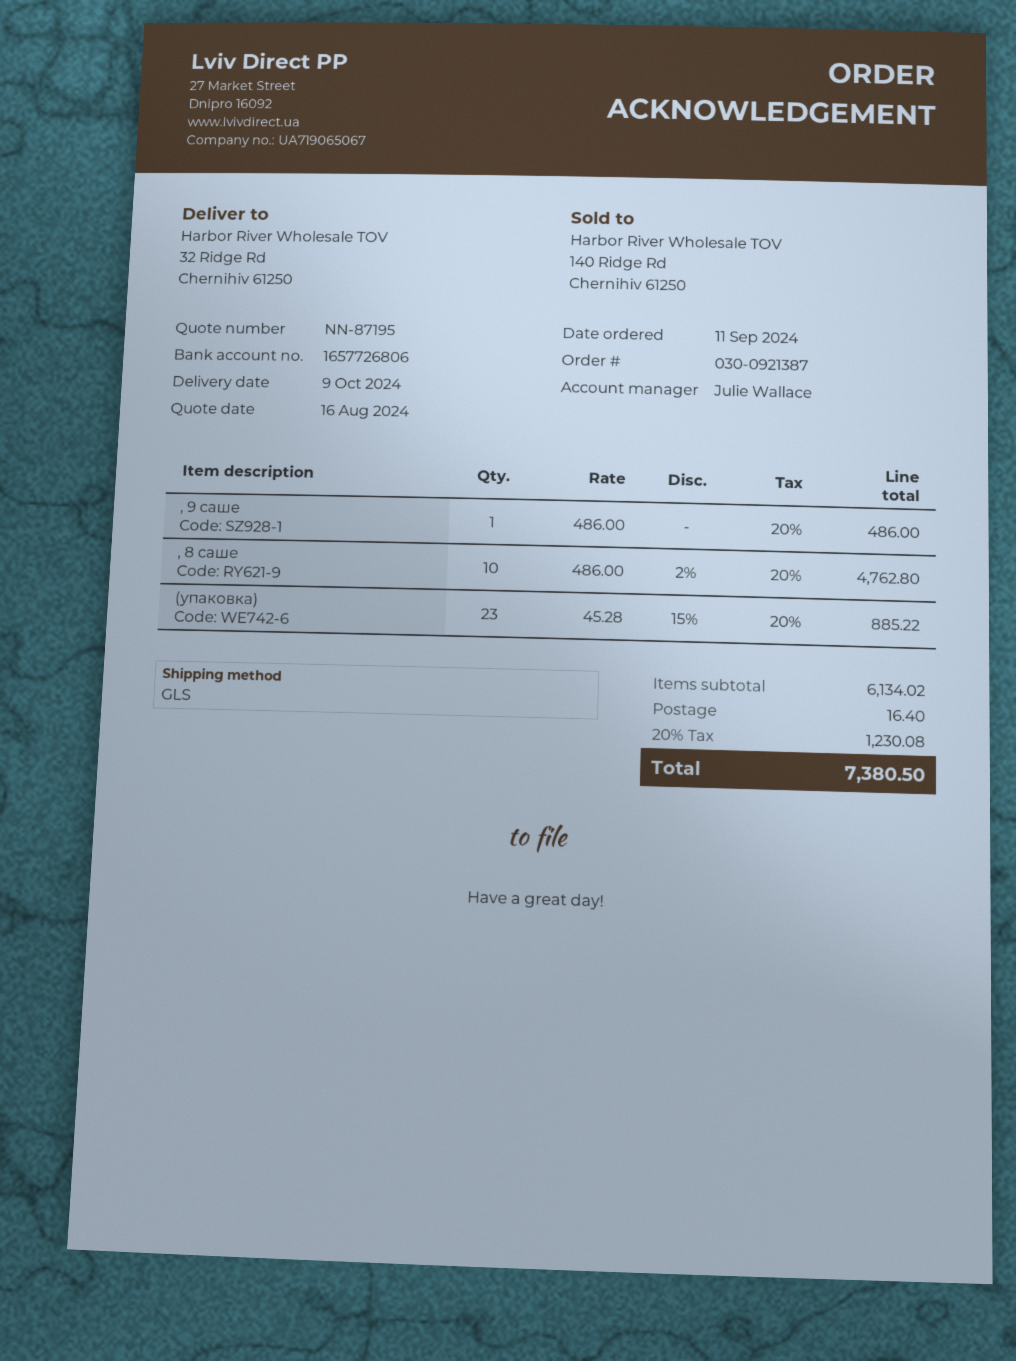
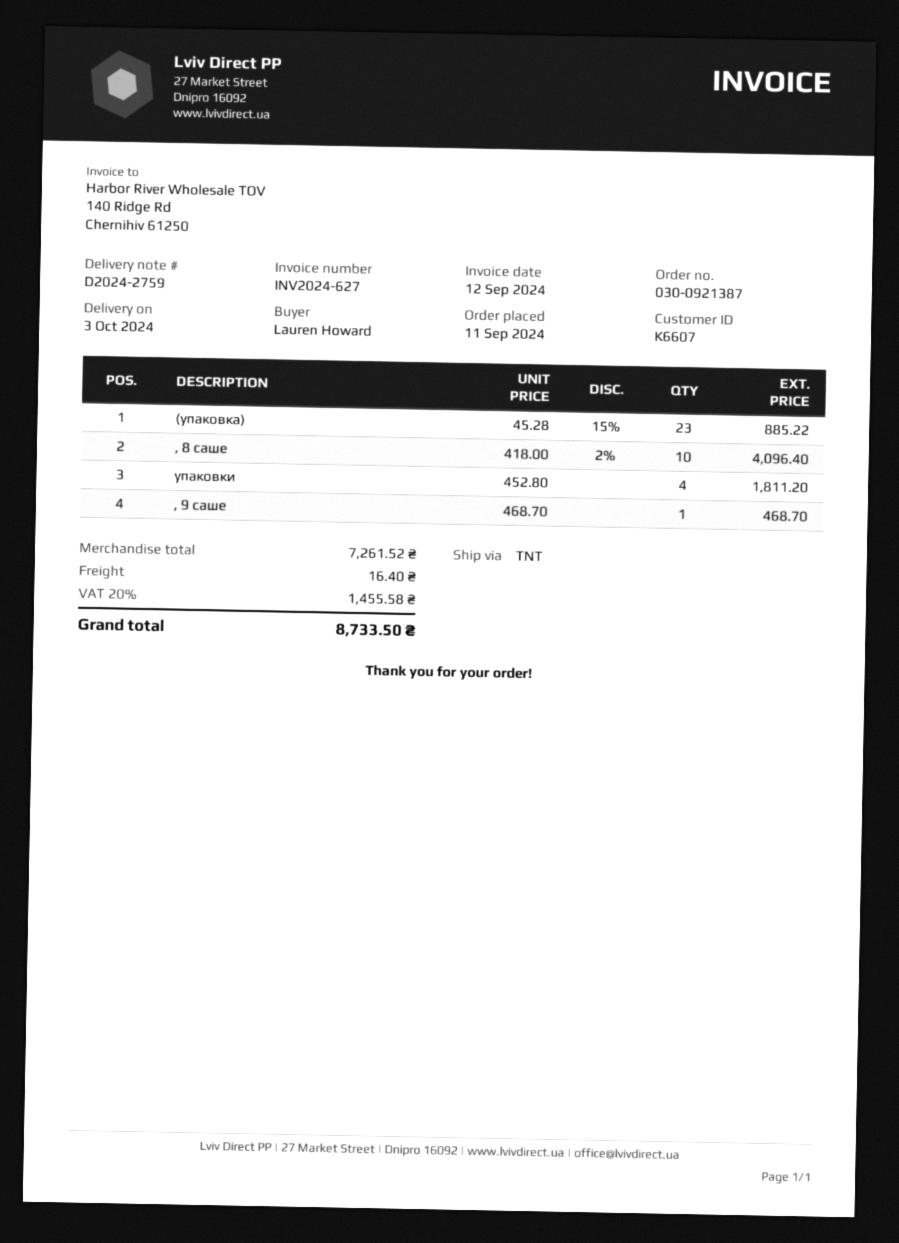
delivery date: 2024-10-09 -> 2024-10-03
shipping method: GLS -> TNT
, 9 саше: 1 x 486.00 = 486.00 -> 1 x 468.70 = 468.70
, 8 саше: 10 x 486.00 - 2% = 4762.80 -> 10 x 418.00 - 2% = 4096.40
упаковки: none -> 4 x 452.80 = 1811.20
subtotal: 6134.02 -> 7261.52
tax: 20% = 1230.08 -> 20% = 1455.58
total: 7380.50 -> 8733.50

